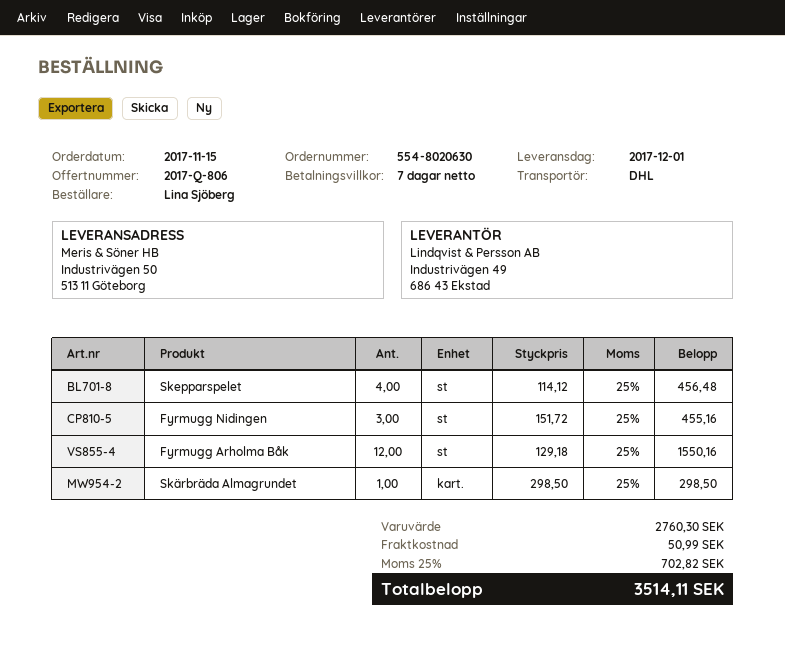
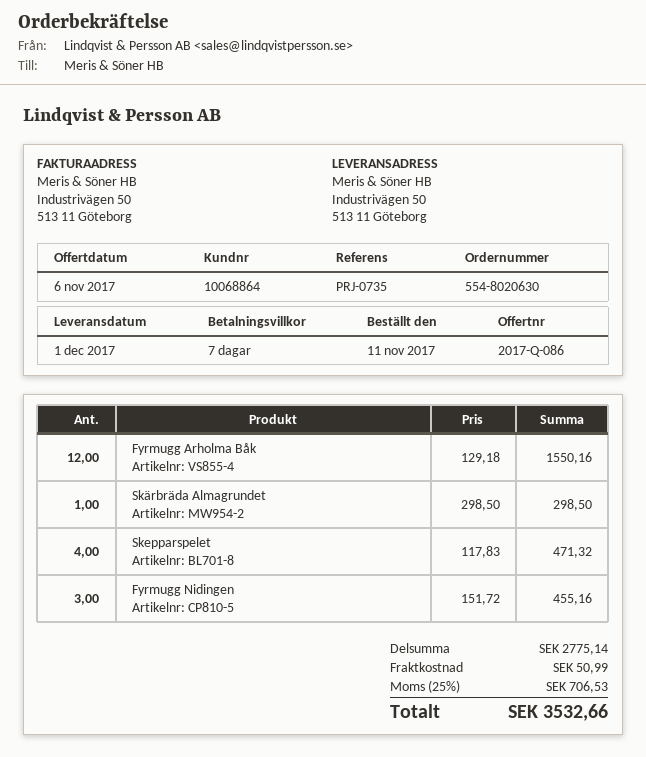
quote number: 2017-Q-806 -> 2017-Q-086
order date: 2017-11-15 -> 2017-11-11
Skepparspelet: 4 x 114.12 = 456.48 -> 4 x 117.83 = 471.32
subtotal: 2760.30 -> 2775.14
tax: 25% = 702.82 -> 25% = 706.53
total: 3514.11 -> 3532.66

